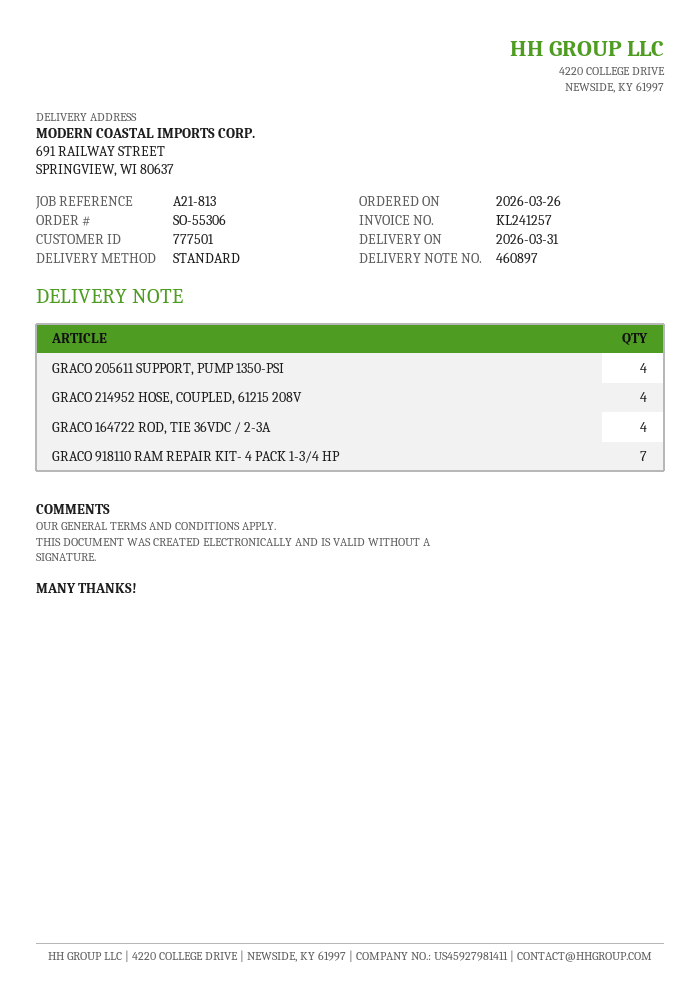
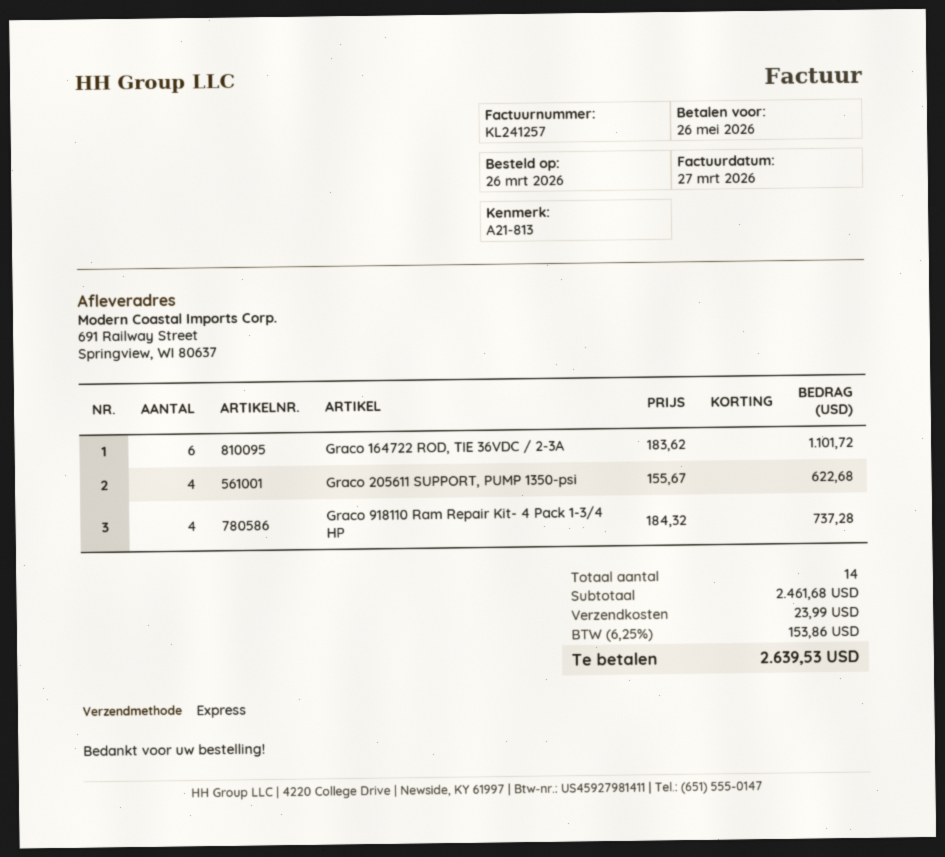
shipping method: standard -> express
GRACO 214952 HOSE, COUPLED, 61215 208V: 4 -> none
GRACO 164722 ROD, TIE 36VDC / 2-3A: 4 -> 6
GRACO 918110 RAM REPAIR KIT- 4 PACK 1-3/4 HP: 7 -> 4

